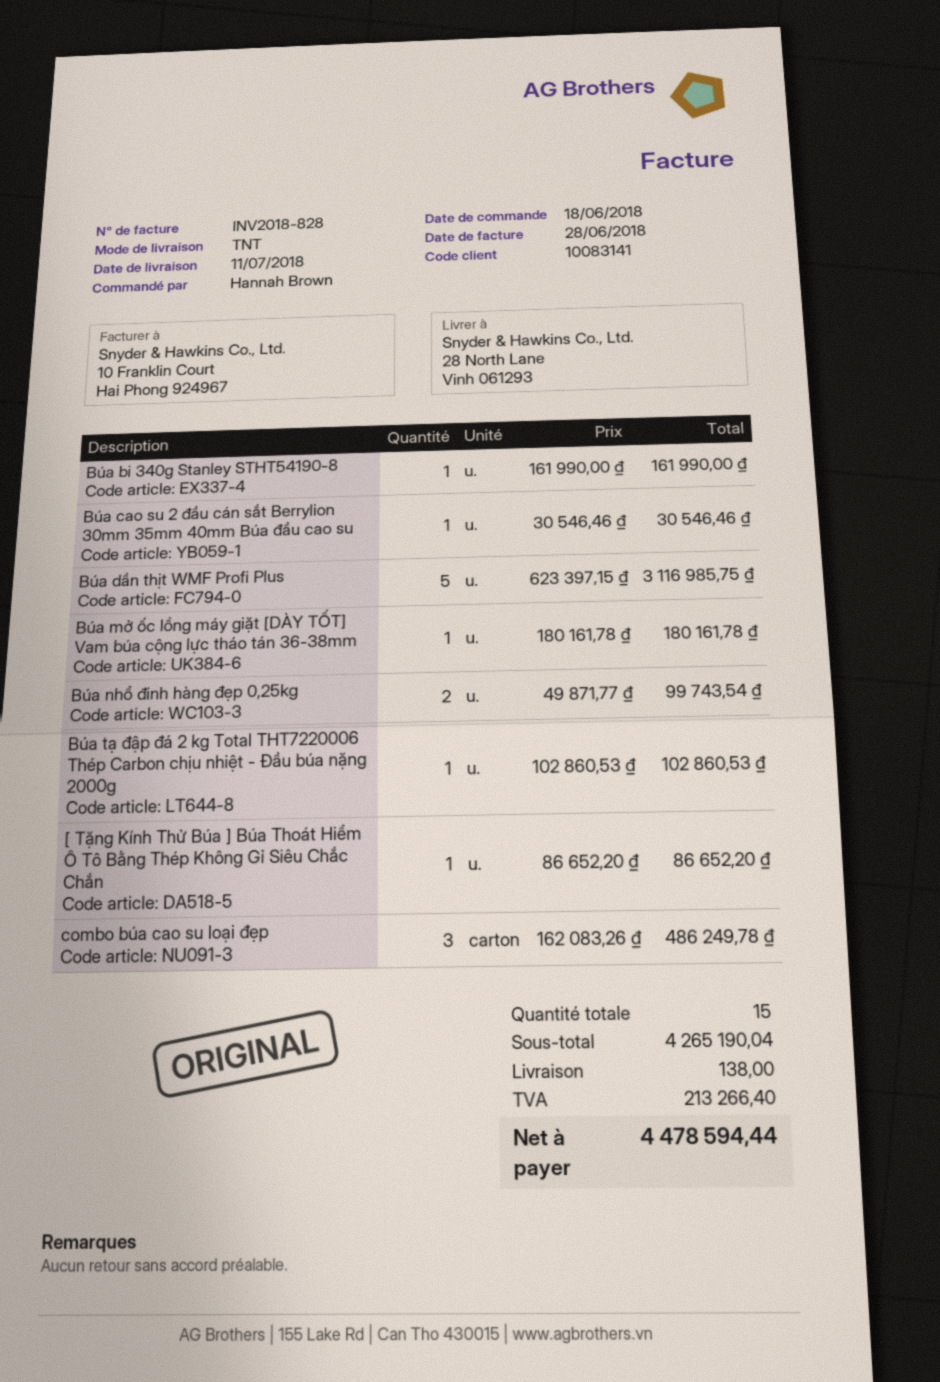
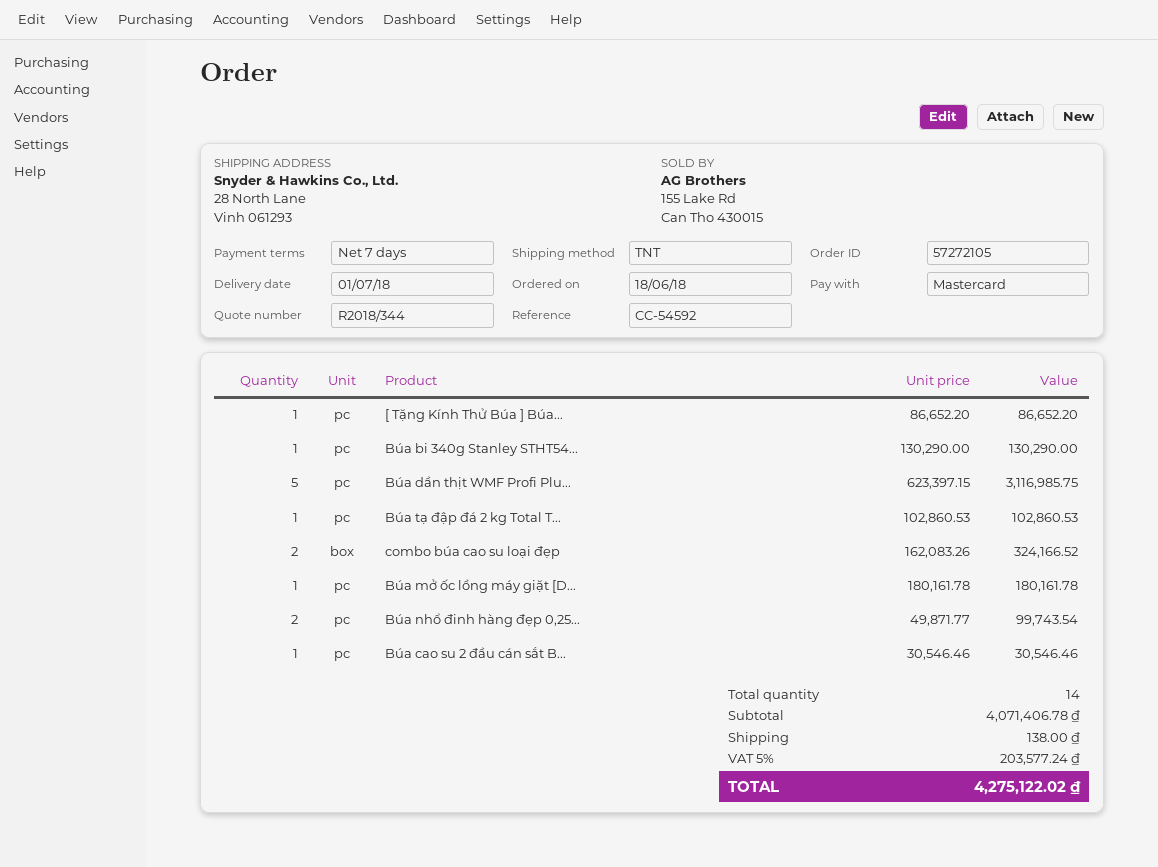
delivery date: 2018-07-11 -> 2018-07-01
Búa bi 340g Stanley STHT54190-8: 1 x 161990.00 = 161990.00 -> 1 x 130290.00 = 130290.00
combo búa cao su loại đẹp: 3 x 162083.26 = 486249.78 -> 2 x 162083.26 = 324166.52
total quantity: 15 -> 14
subtotal: 4265190.04 -> 4071406.78
tax: 213266.40 -> 203577.24
total: 4478594.44 -> 4275122.02

